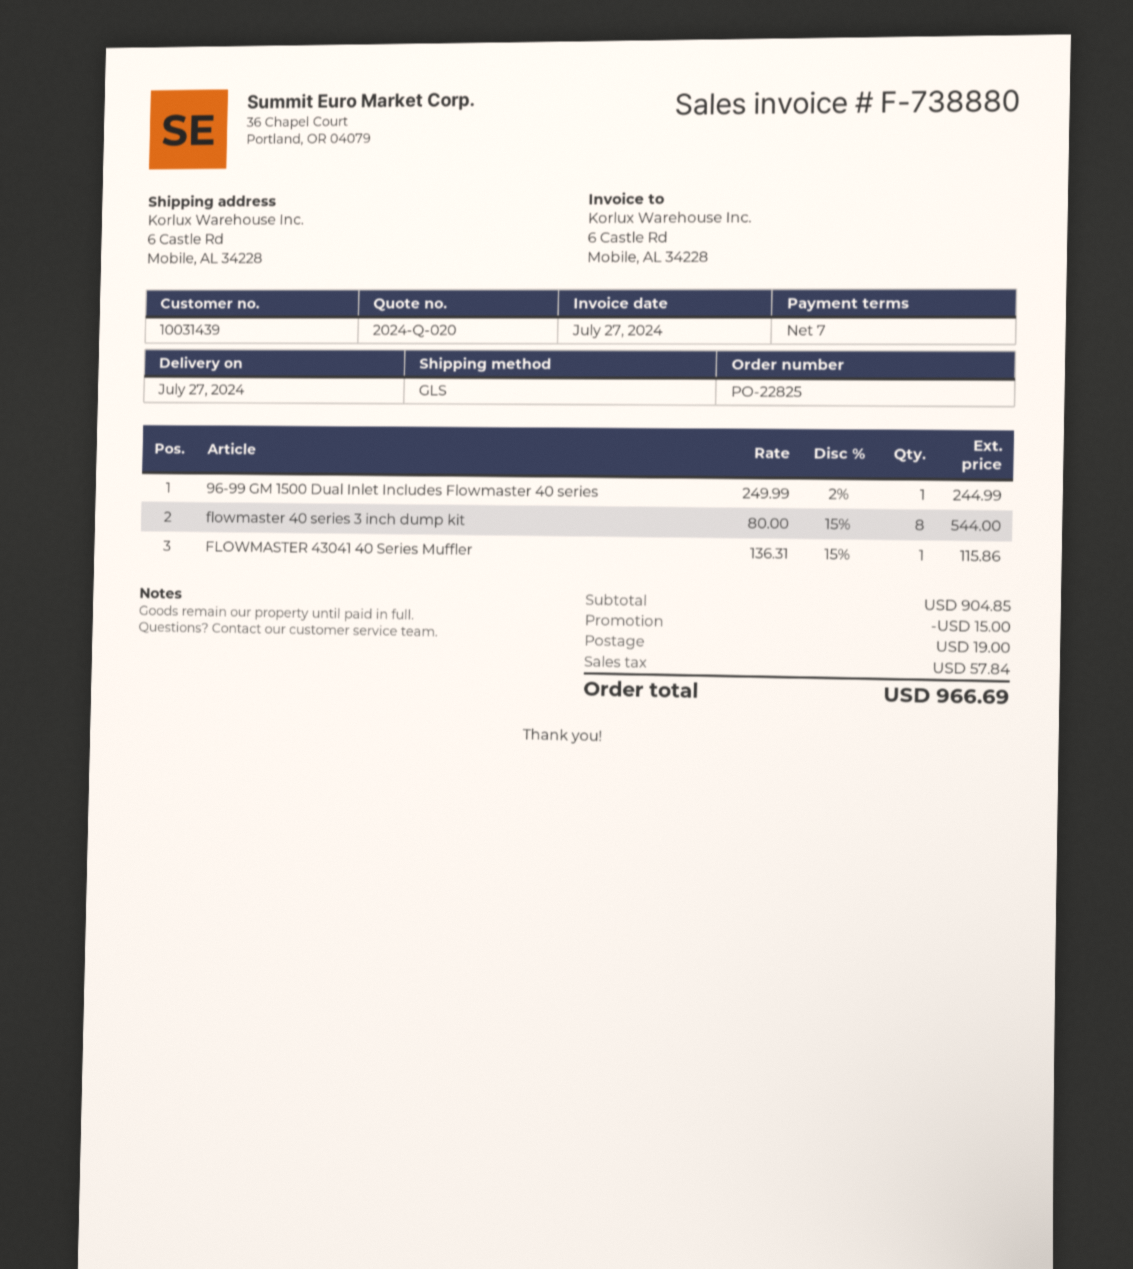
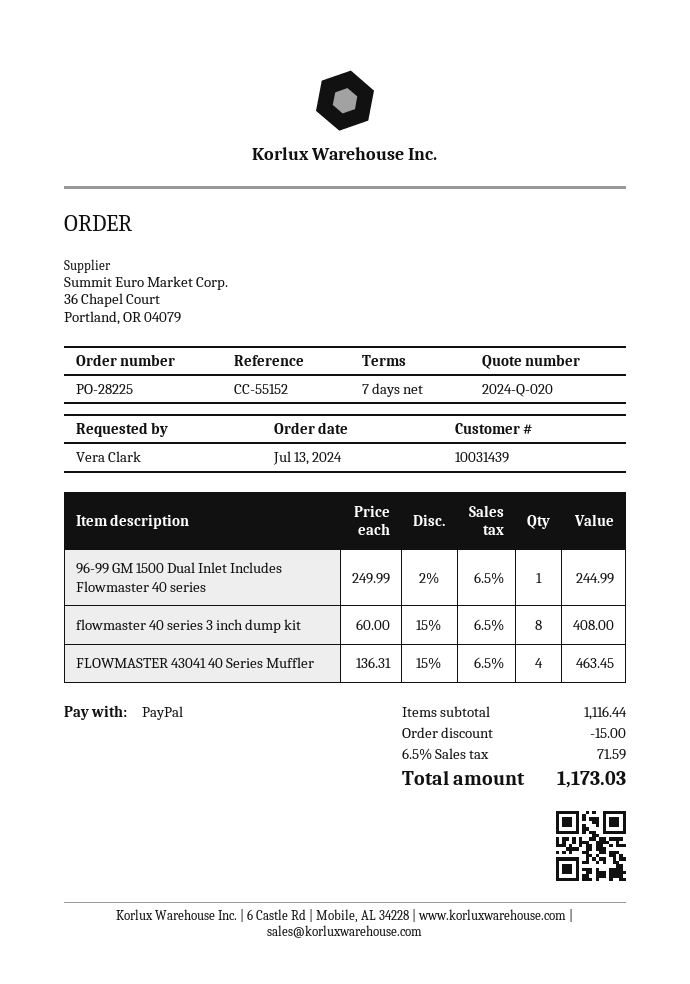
order number: PO-22825 -> PO-28225
flowmaster 40 series 3 inch dump kit: 8 x 80.00 - 15% = 544.00 -> 8 x 60.00 - 15% = 408.00
FLOWMASTER 43041 40 Series Muffler: 1 x 136.31 - 15% = 115.86 -> 4 x 136.31 - 15% = 463.45
subtotal: 904.85 -> 1116.44
shipping: 19.00 -> none
tax: 57.84 -> 71.59
total: 966.69 -> 1173.03

